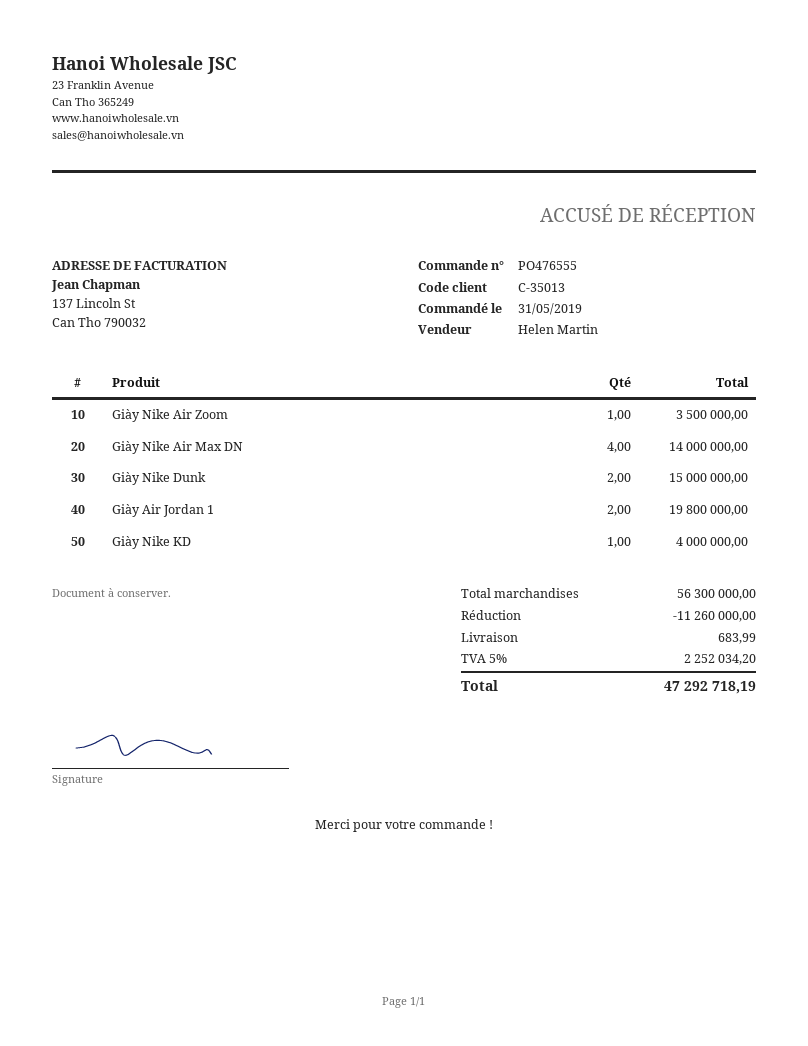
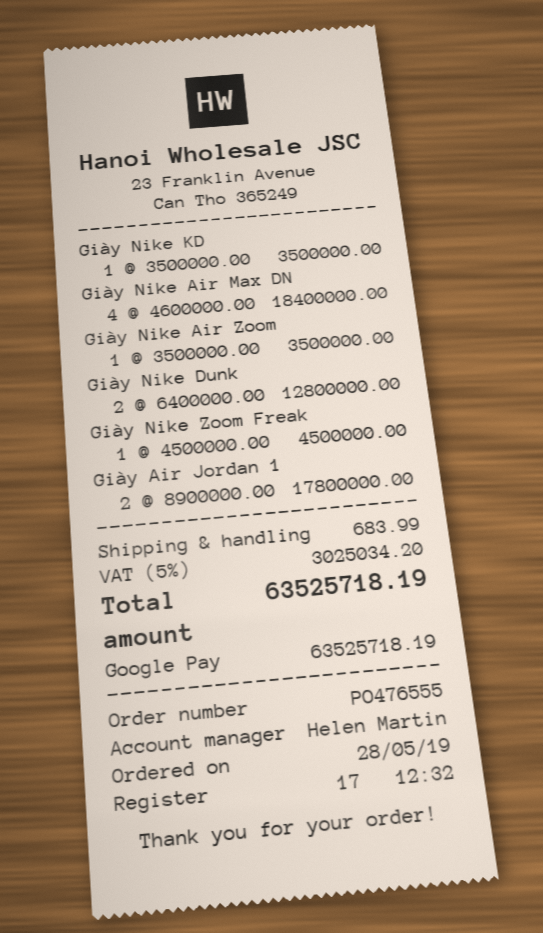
order date: 2019-05-31 -> 2019-05-28
Giày Nike Air Max DN: 4 for 14000000.00 -> 4 for 18400000.00
Giày Nike Dunk: 2 for 15000000.00 -> 2 for 12800000.00
Giày Air Jordan 1: 2 for 19800000.00 -> 2 for 17800000.00
Giày Nike KD: 1 for 4000000.00 -> 1 for 3500000.00
Giày Nike Zoom Freak: none -> 1 for 4500000.00
discount: 11260000.00 -> none
tax: 5% = 2252034.20 -> 5% = 3025034.20
total: 47292718.19 -> 63525718.19

